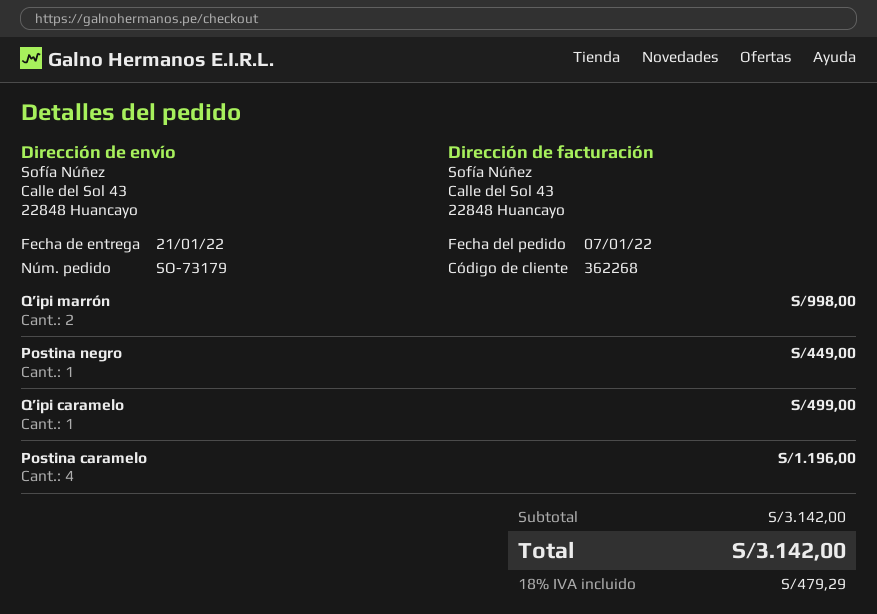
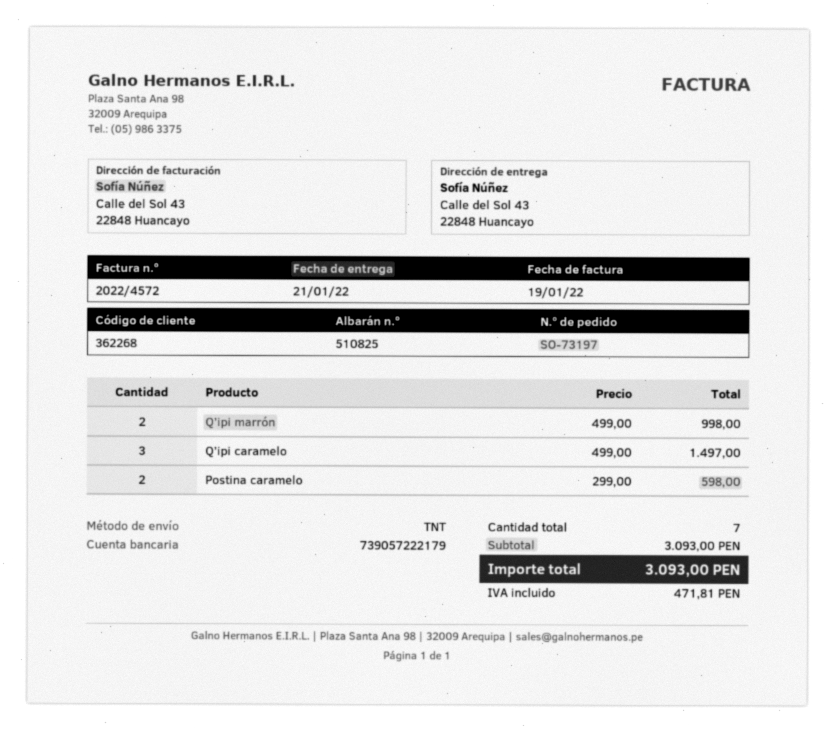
order number: SO-73179 -> SO-73197
Postina negro: 1 for 449.00 -> none
Q’ipi caramelo: 1 for 499.00 -> 3 for 1497.00
Postina caramelo: 4 for 1196.00 -> 2 for 598.00
subtotal: 3142.00 -> 3093.00
tax: 479.29 -> 471.81
total: 3142.00 -> 3093.00

